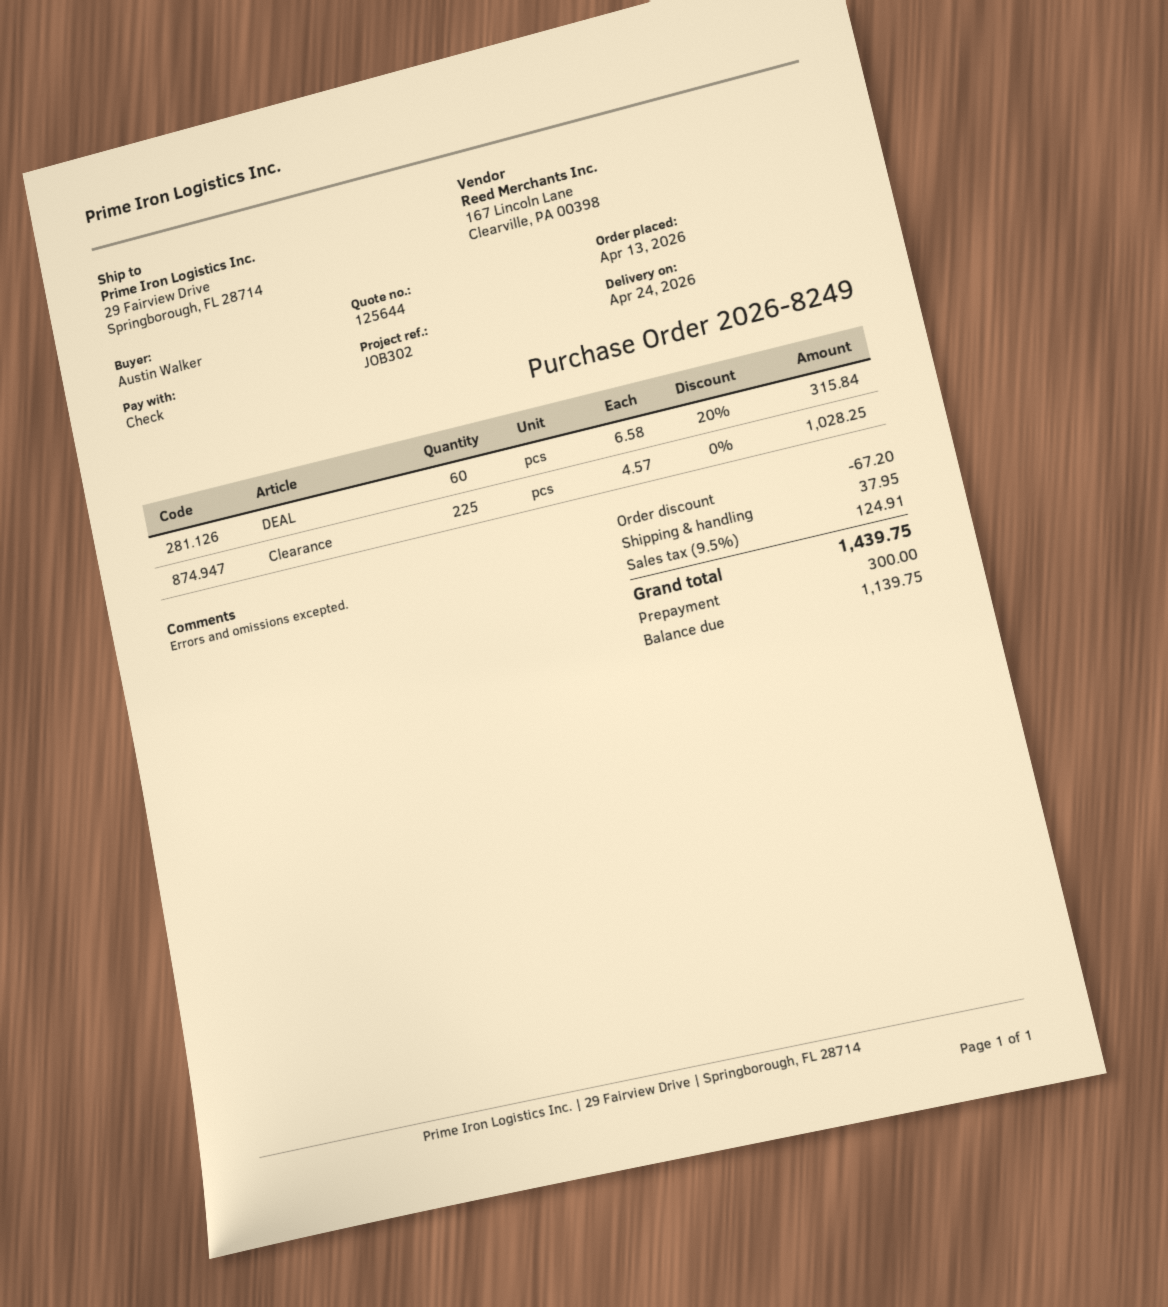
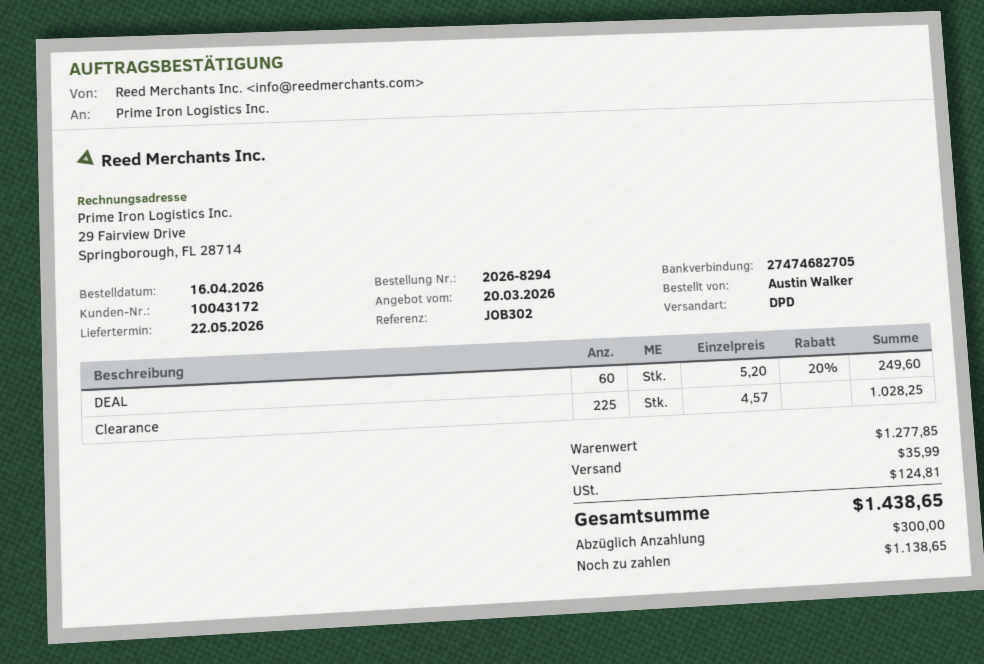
order number: 2026-8249 -> 2026-8294
order date: 2026-04-13 -> 2026-04-16
delivery date: 2026-04-24 -> 2026-05-22
DEAL: 60 x 6.58 - 20% = 315.84 -> 60 x 5.20 - 20% = 249.60
discount: 67.20 -> none
shipping: 37.95 -> 35.99
tax: 124.91 -> 124.81
total: 1439.75 -> 1438.65
balance: 1139.75 -> 1138.65

